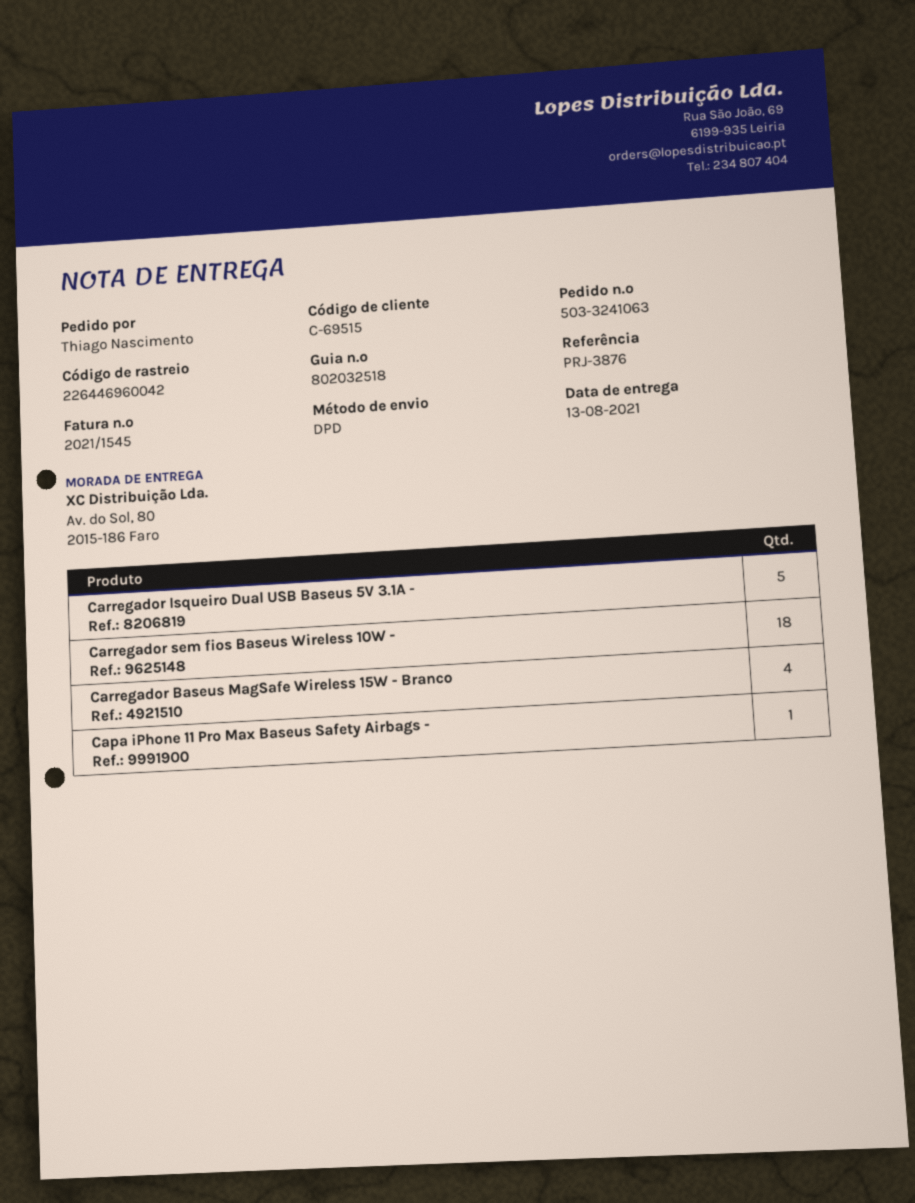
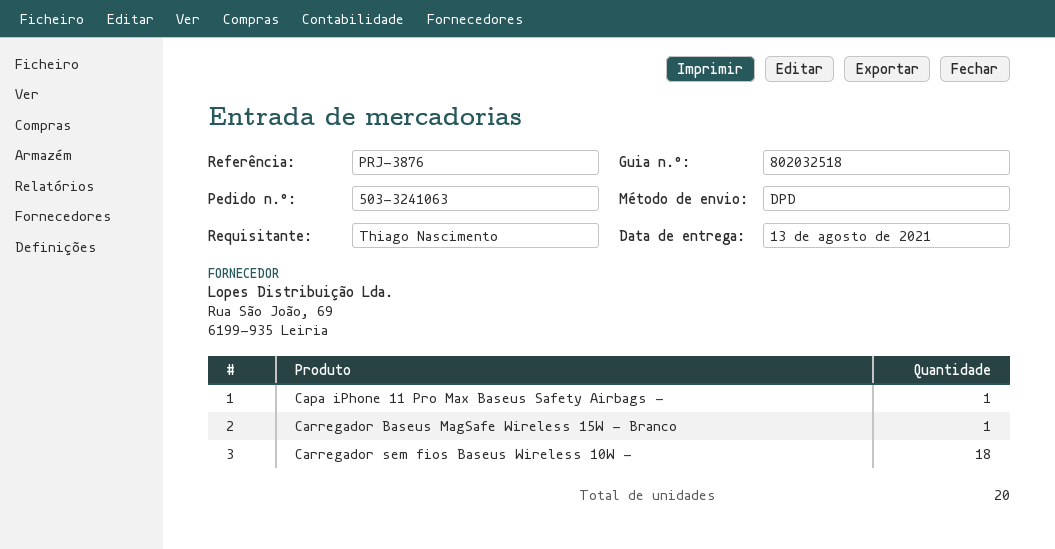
Carregador Isqueiro Dual USB Baseus 5V 3.1A -: 5 -> none
Carregador Baseus MagSafe Wireless 15W - Branco: 4 -> 1

